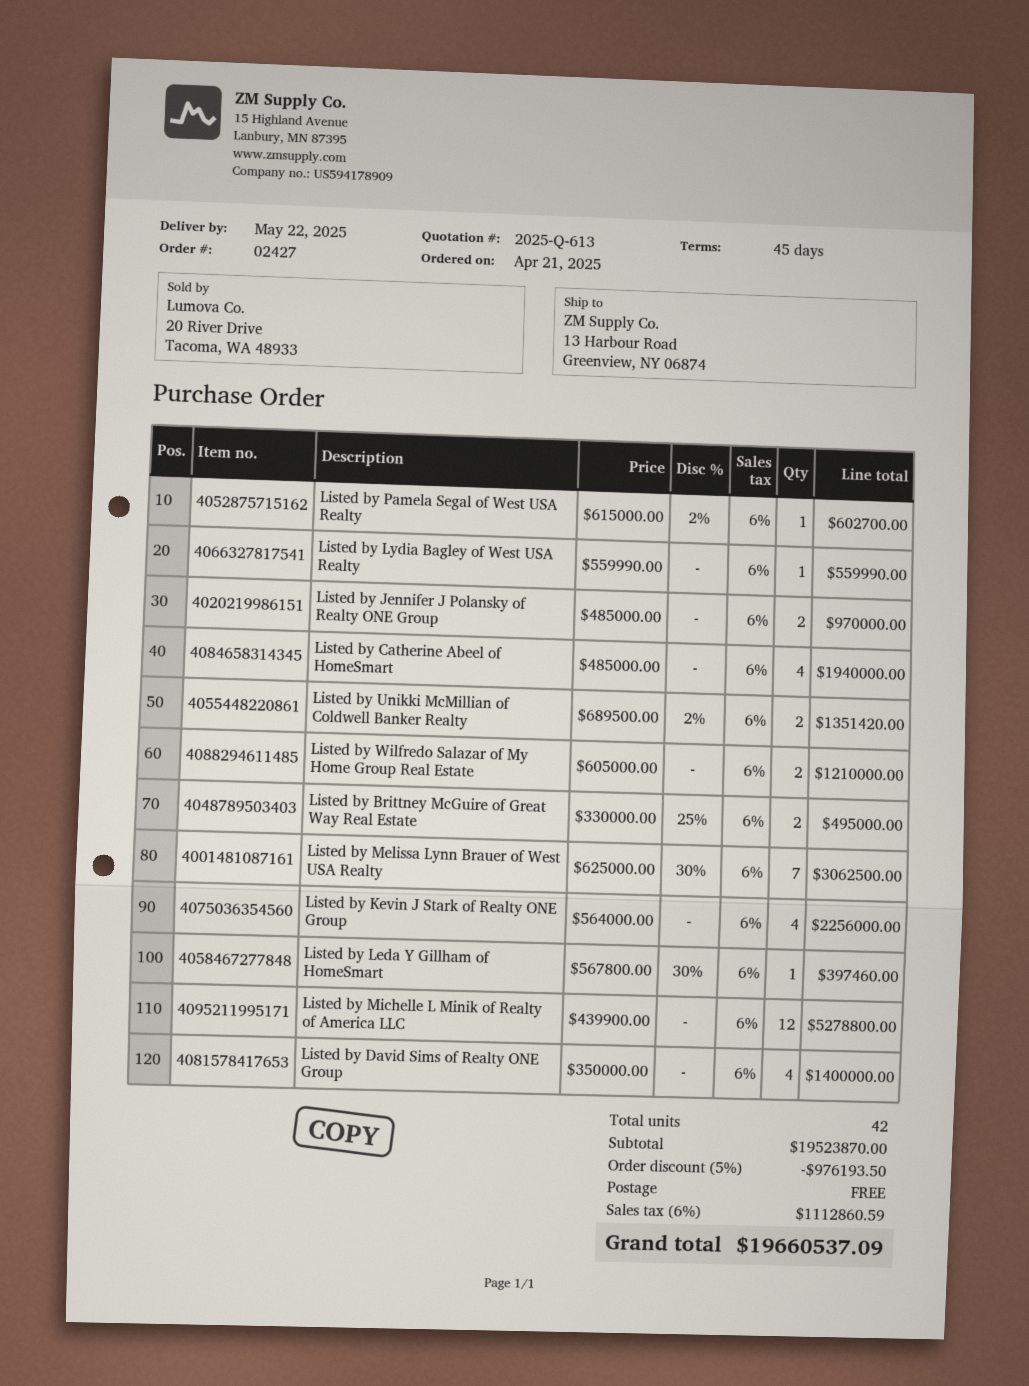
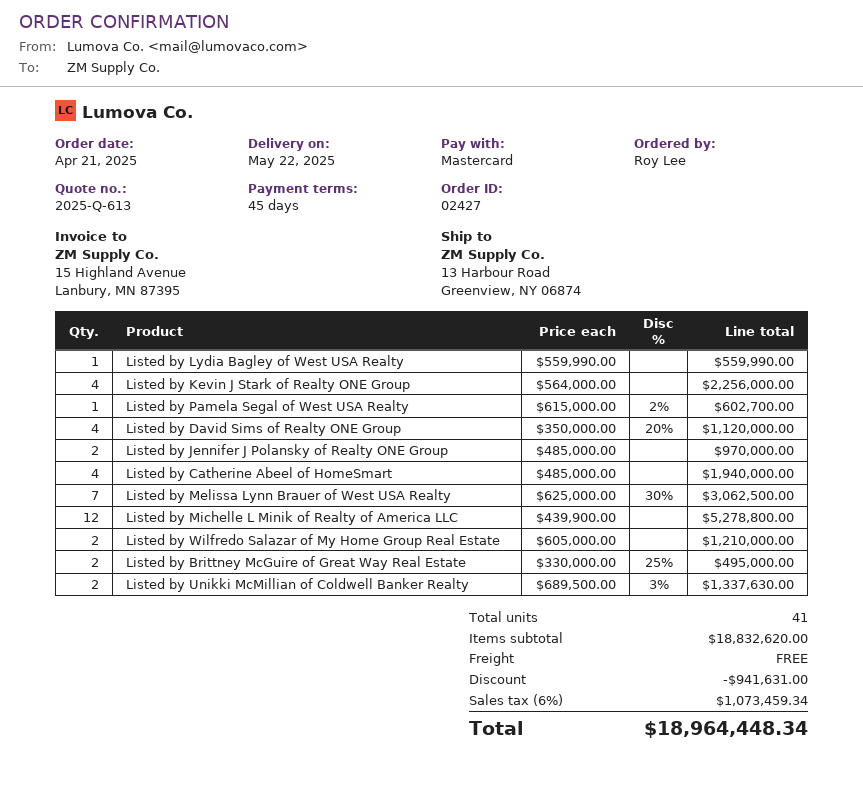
Listed by Unikki McMillian of Coldwell Banker Realty: 2 x 689500.00 - 2% = 1351420.00 -> 2 x 689500.00 - 3% = 1337630.00
Listed by Leda Y Gillham of HomeSmart: 1 x 567800.00 - 30% = 397460.00 -> none
Listed by David Sims of Realty ONE Group: 4 x 350000.00 = 1400000.00 -> 4 x 350000.00 - 20% = 1120000.00
total quantity: 42 -> 41
subtotal: 19523870.00 -> 18832620.00
discount: 976193.50 -> 941631.00
tax: 6% = 1112860.59 -> 6% = 1073459.34
total: 19660537.09 -> 18964448.34

